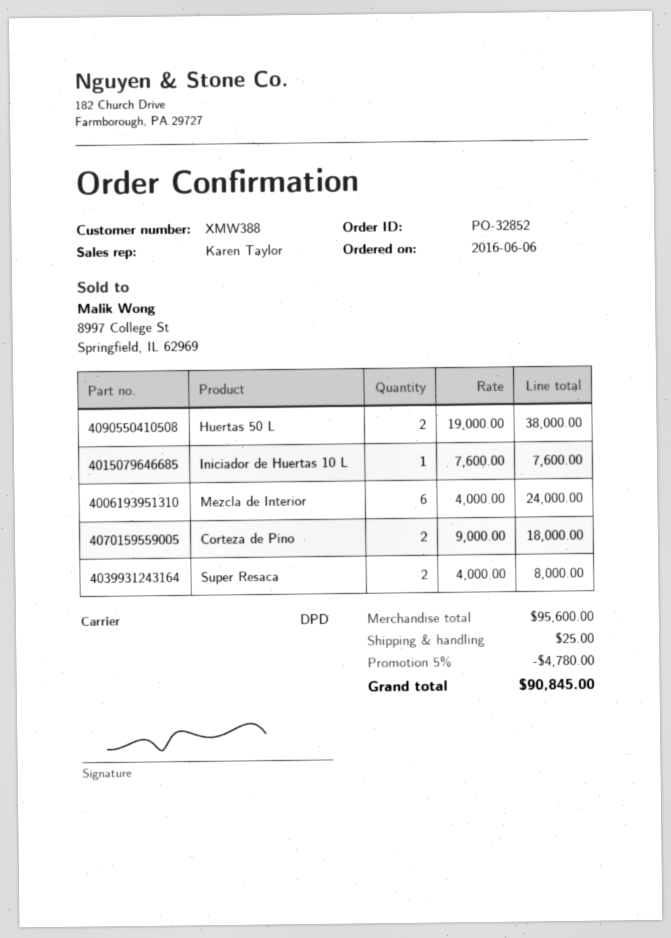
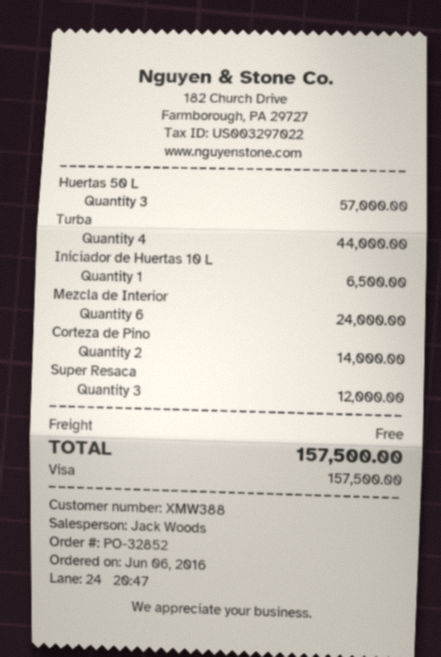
sales rep: Karen Taylor -> Jack Woods
Huertas 50 L: 2 for 38000.00 -> 3 for 57000.00
Iniciador de Huertas 10 L: 1 for 7600.00 -> 1 for 6500.00
Corteza de Pino: 2 for 18000.00 -> 2 for 14000.00
Super Resaca: 2 for 8000.00 -> 3 for 12000.00
Turba: none -> 4 for 44000.00
discount: 5% = 4780.00 -> none
shipping: 25.00 -> 0.00
total: 90845.00 -> 157500.00

